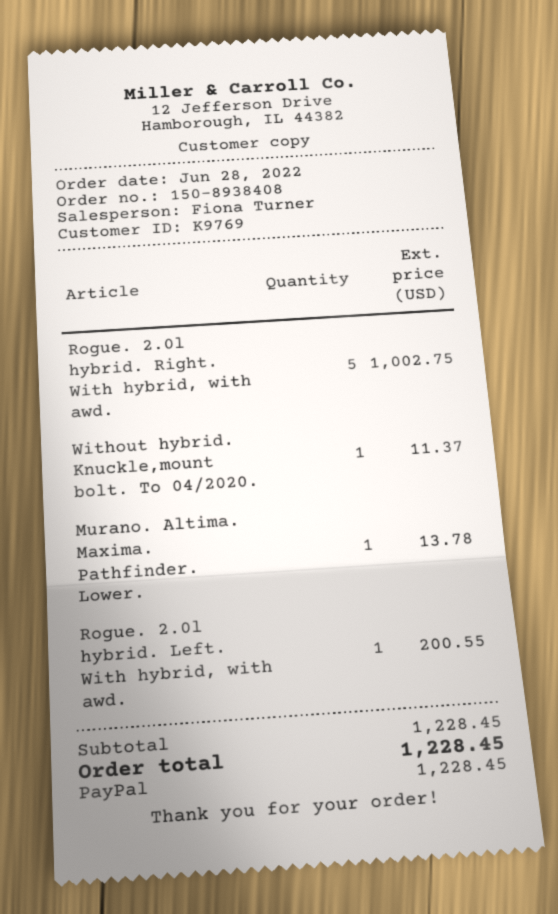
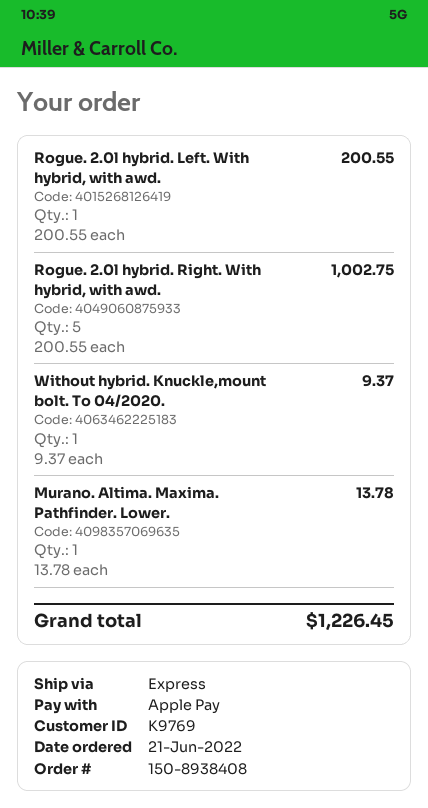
order date: 2022-06-28 -> 2022-06-21
payment method: PayPal -> Apple Pay
Without hybrid. Knuckle,mount bolt. To 04/2020.: 1 for 11.37 -> 1 for 9.37
total: 1228.45 -> 1226.45

